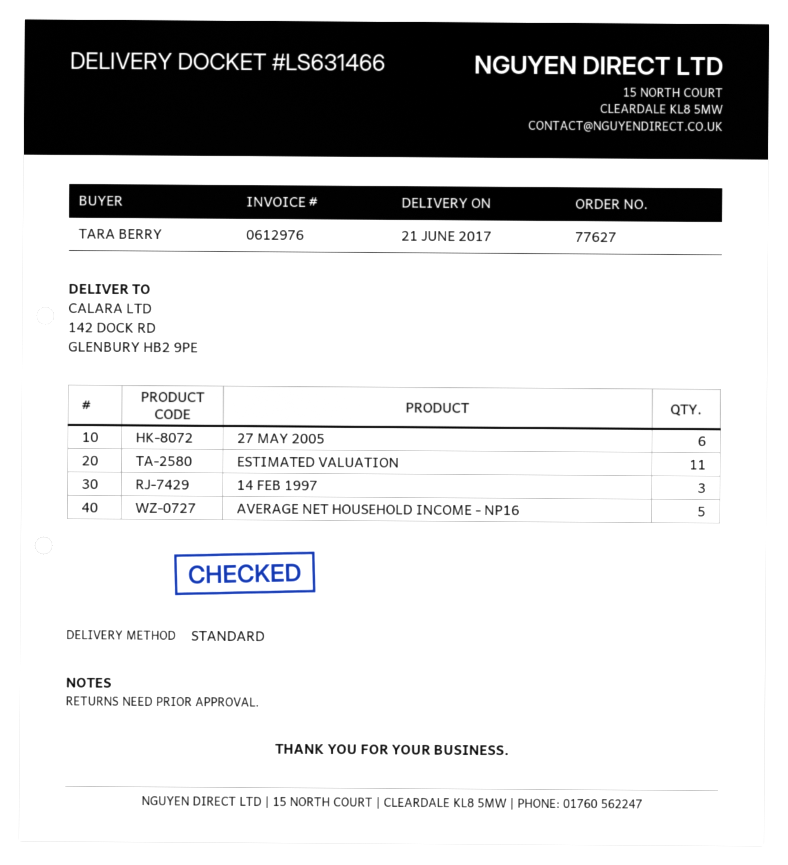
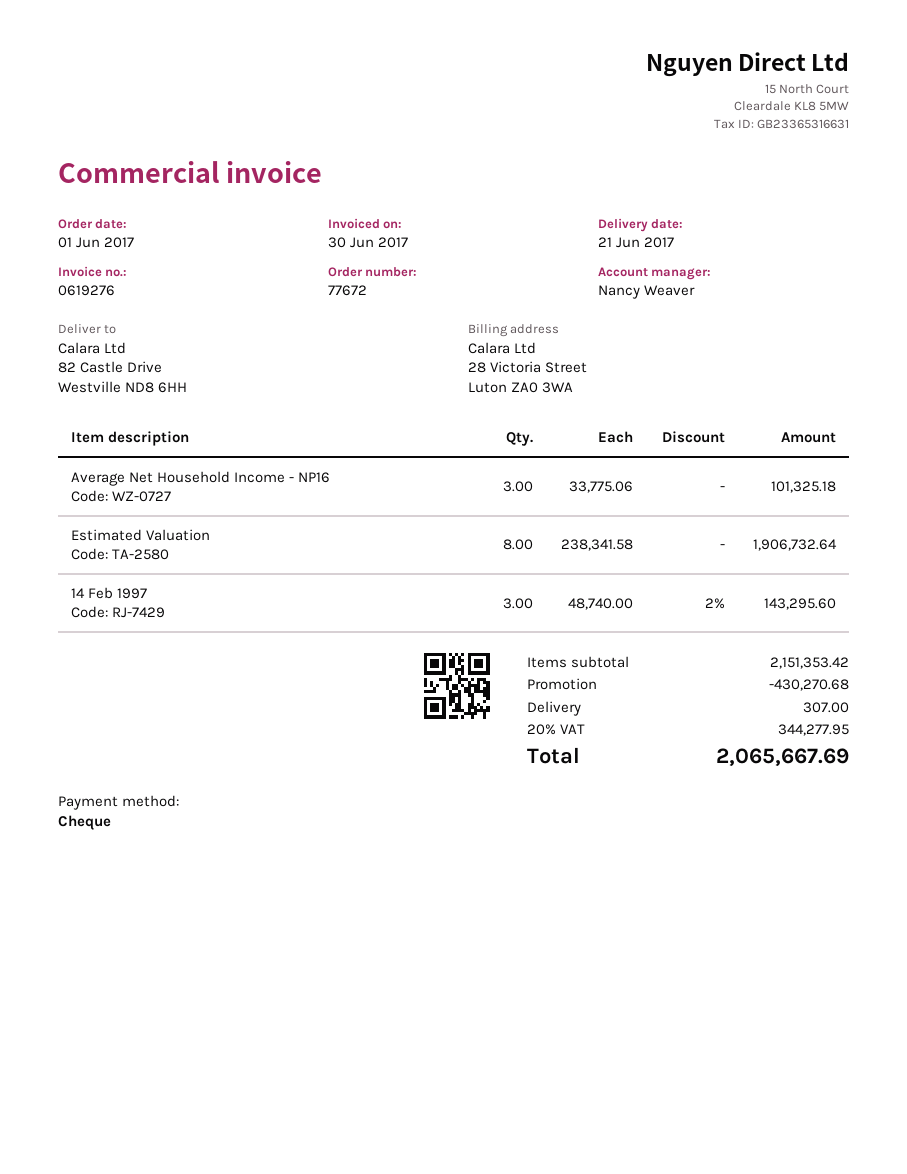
order number: 77627 -> 77672
invoice number: 0612976 -> 0619276
ship to: 142 DOCK RD, GLENBURY HB2 9PE -> 82 Castle Drive, Westville ND8 6HH
27 MAY 2005: 6 -> none
ESTIMATED VALUATION: 11 -> 8
AVERAGE NET HOUSEHOLD INCOME - NP16: 5 -> 3

